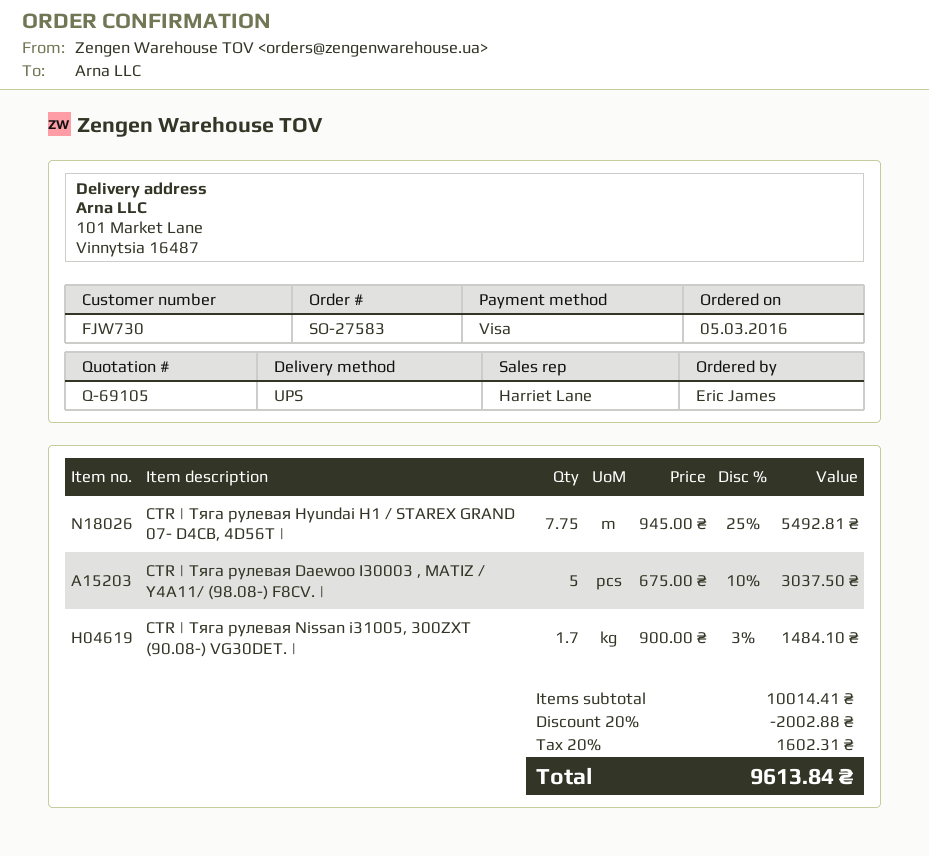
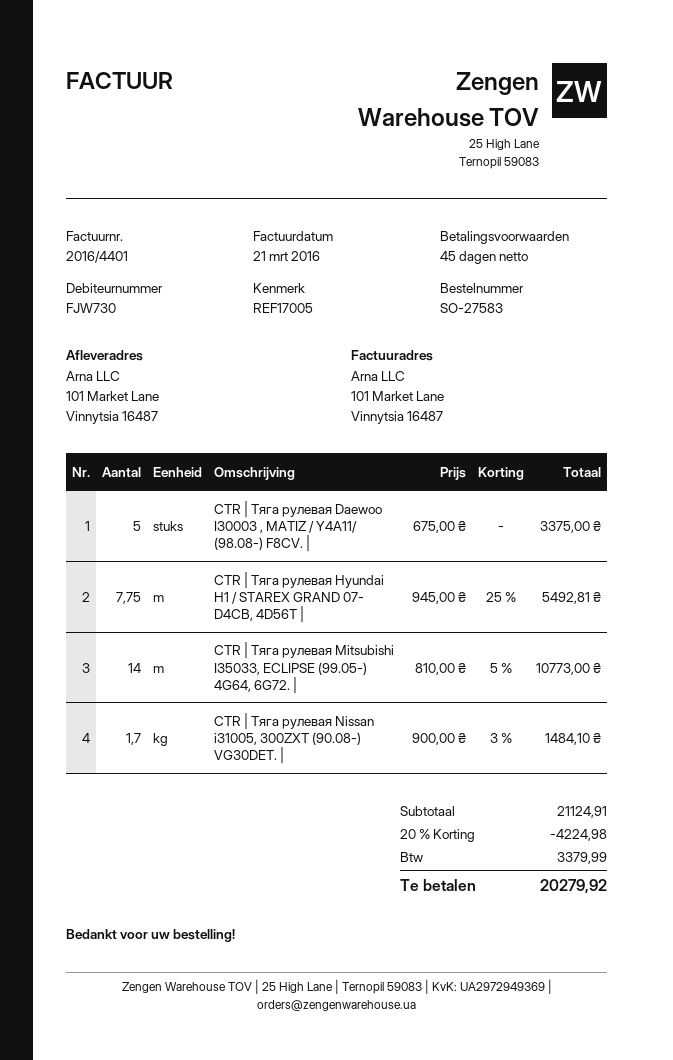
CTR | Тяга рулевая Daewoo I30003 , MATIZ / Y4A11/ (98.08-) F8CV. |: 5 x 675.00 - 10% = 3037.50 -> 5 x 675.00 = 3375.00
CTR | Тяга рулевая Mitsubishi I35033, ECLIPSE (99.05-) 4G64, 6G72. |: none -> 14 x 810.00 - 5% = 10773.00
subtotal: 10014.41 -> 21124.91
discount: 20% = 2002.88 -> 20% = 4224.98
tax: 1602.31 -> 3379.99
total: 9613.84 -> 20279.92

